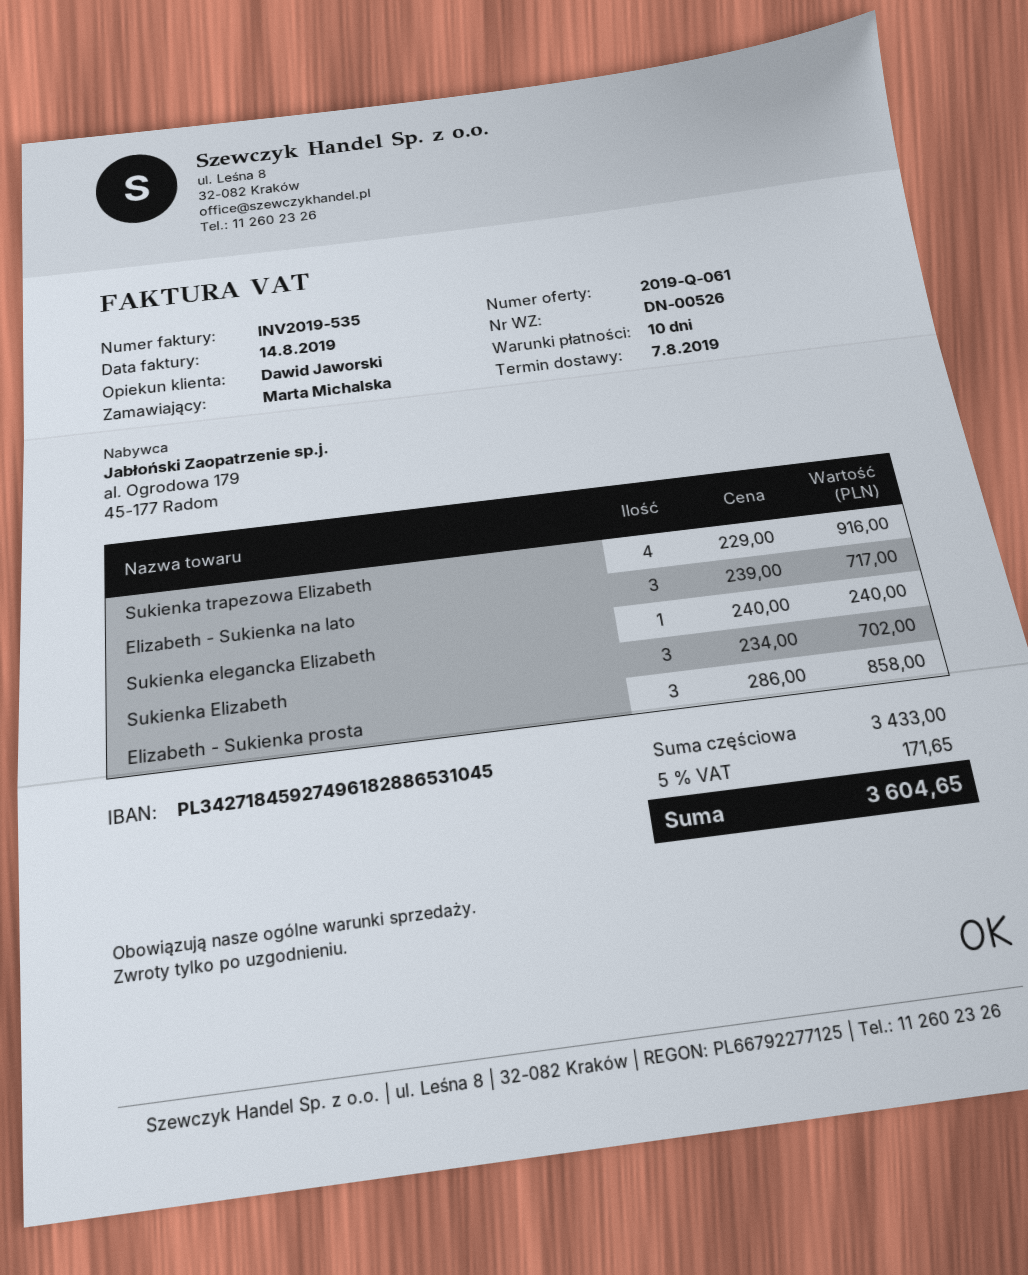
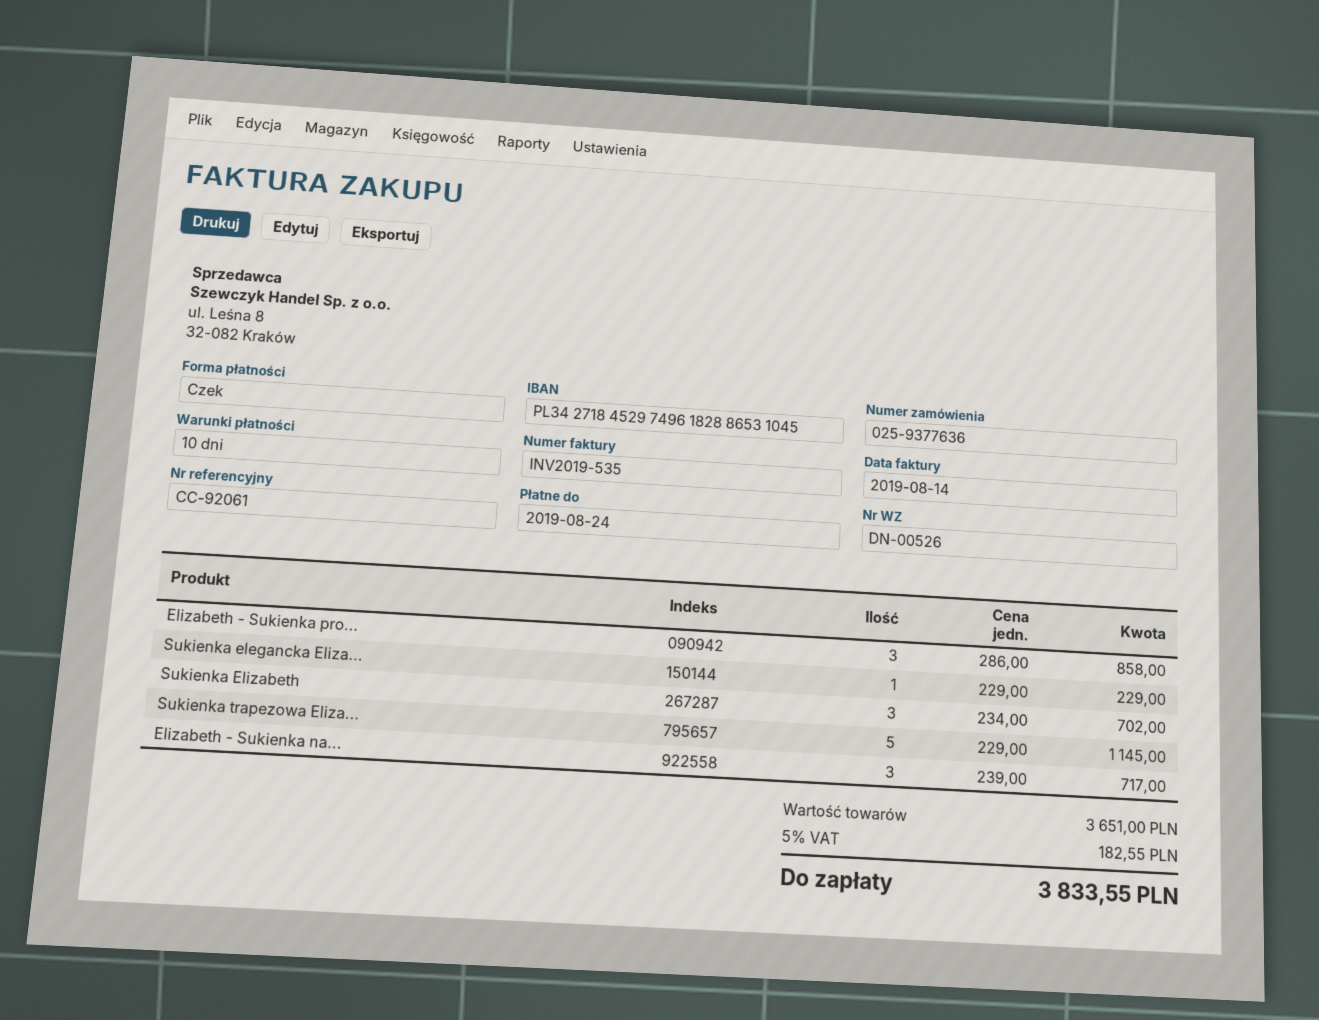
bank account: PL34271845927496182886531045 -> PL34271845297496182886531045
Sukienka trapezowa Elizabeth: 4 x 229.00 = 916.00 -> 5 x 229.00 = 1145.00
Sukienka elegancka Elizabeth: 1 x 240.00 = 240.00 -> 1 x 229.00 = 229.00
subtotal: 3433.00 -> 3651.00
tax: 5% = 171.65 -> 5% = 182.55
total: 3604.65 -> 3833.55

